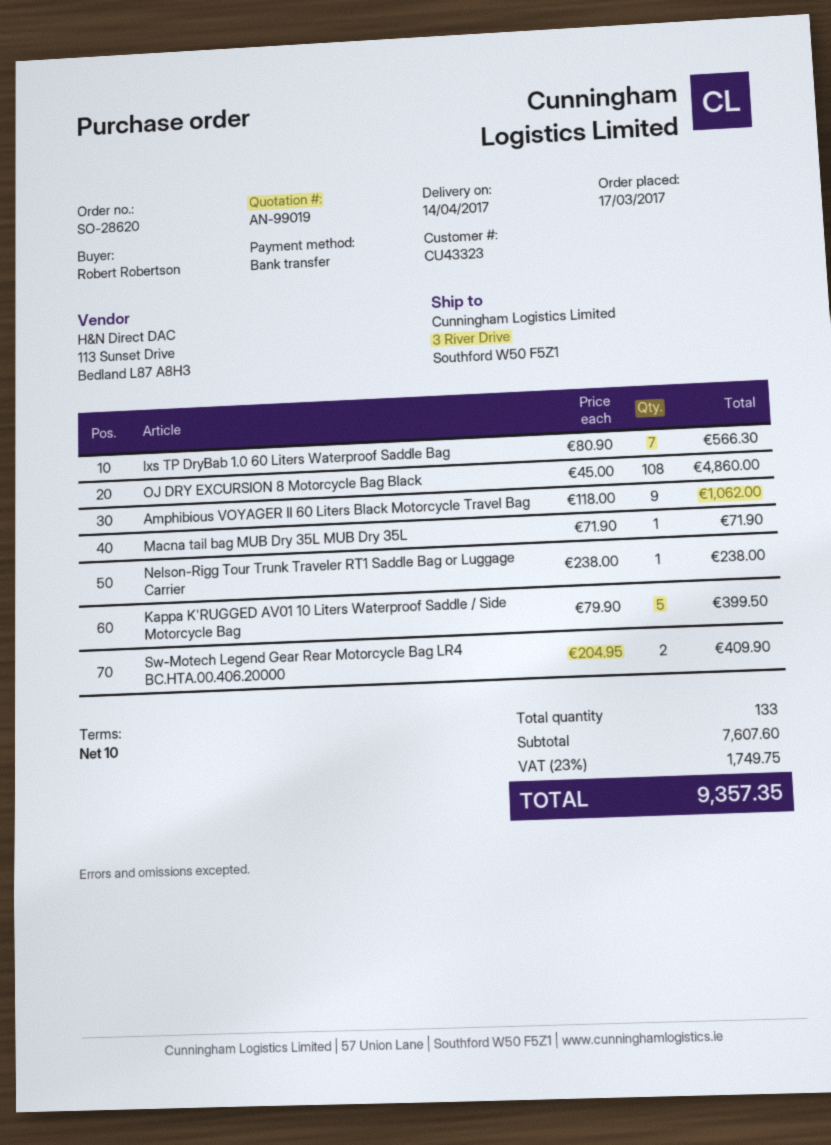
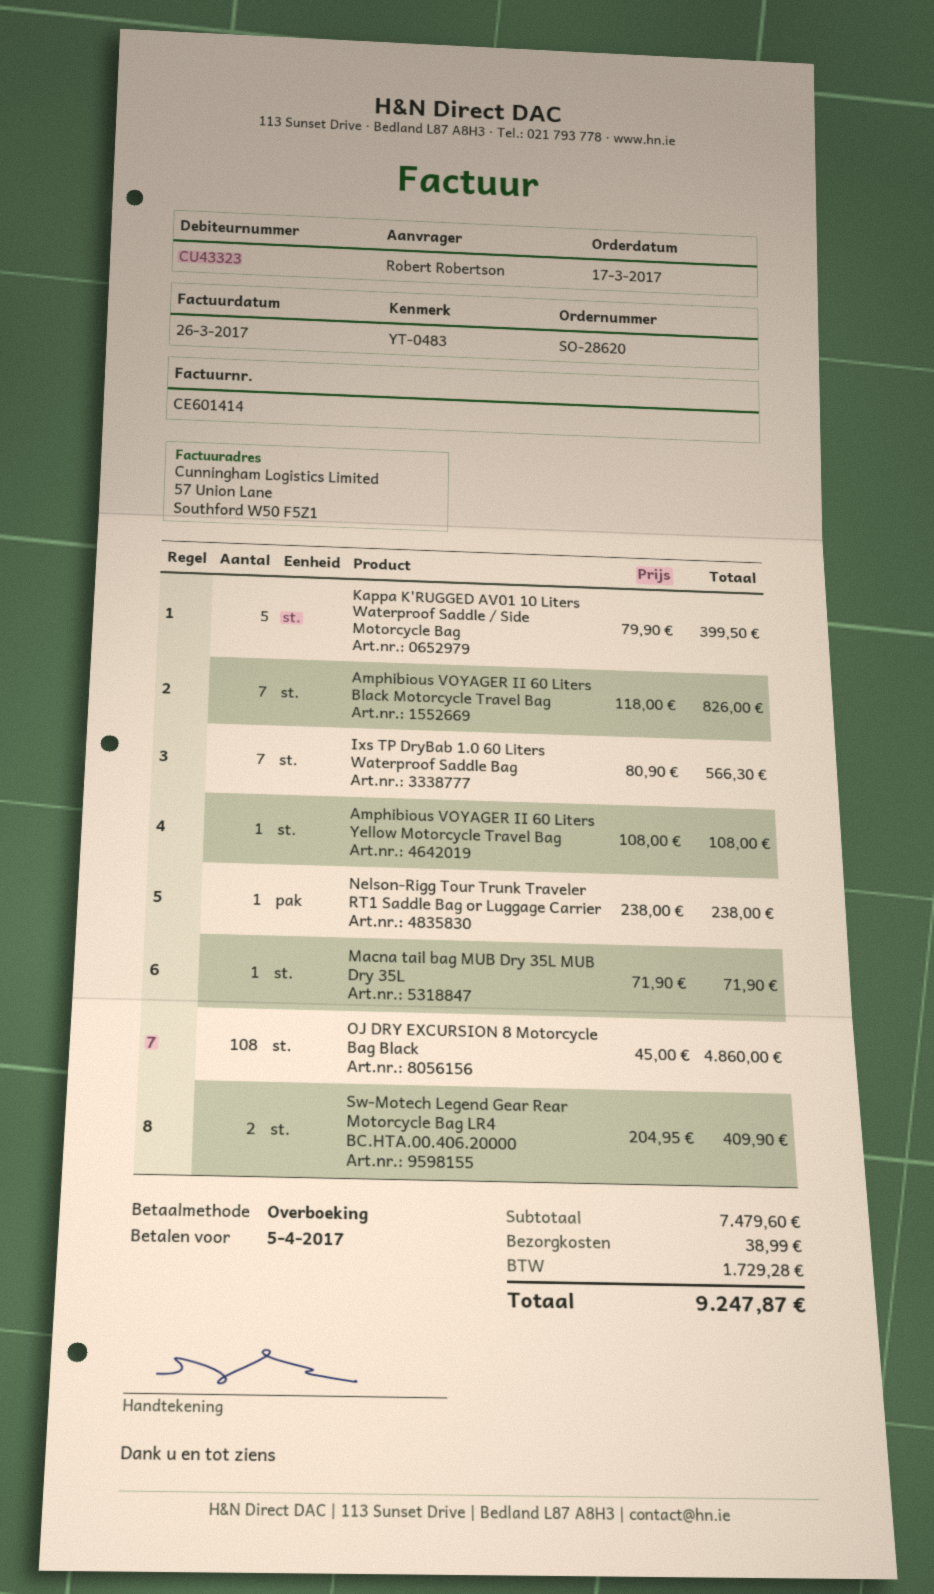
Amphibious VOYAGER II 60 Liters Black Motorcycle Travel Bag: 9 x 118.00 = 1062.00 -> 7 x 118.00 = 826.00
Amphibious VOYAGER II 60 Liters Yellow Motorcycle Travel Bag: none -> 1 x 108.00 = 108.00
subtotal: 7607.60 -> 7479.60
shipping: none -> 38.99
tax: 1749.75 -> 1729.28
total: 9357.35 -> 9247.87

